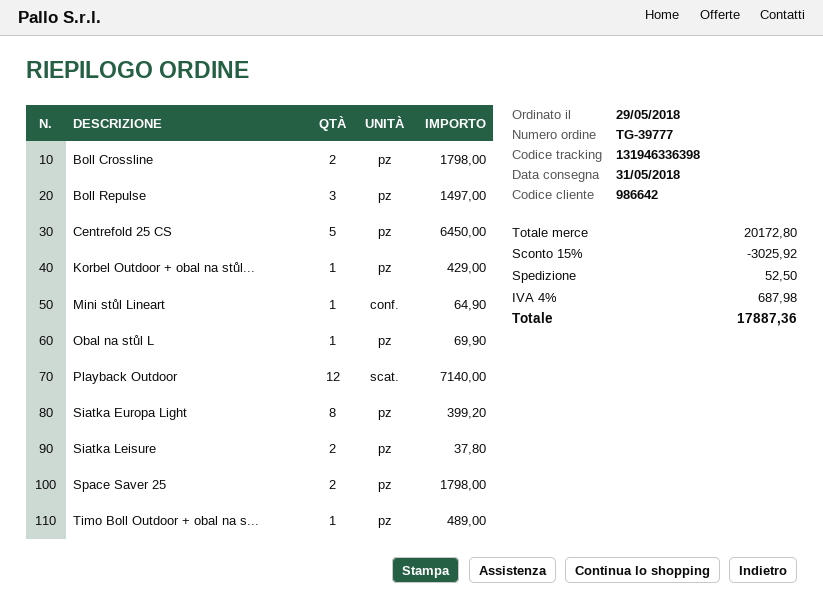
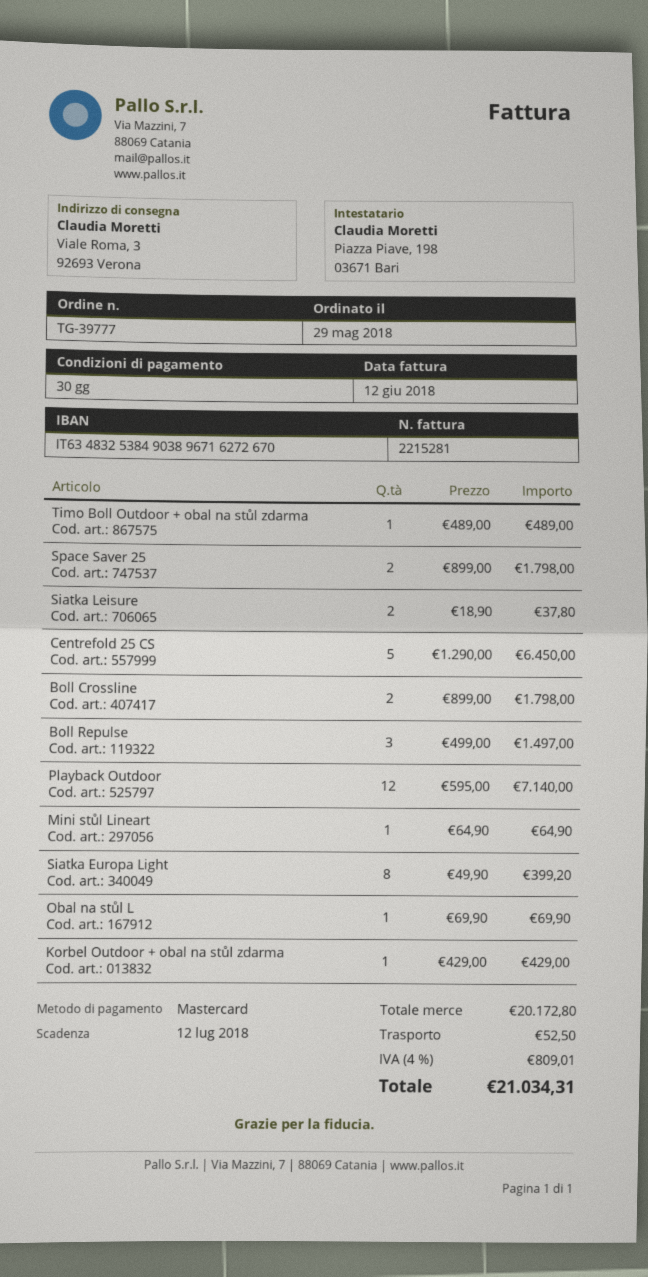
discount: 15% = 3025.92 -> none
tax: 4% = 687.98 -> 4% = 809.01
total: 17887.36 -> 21034.31

